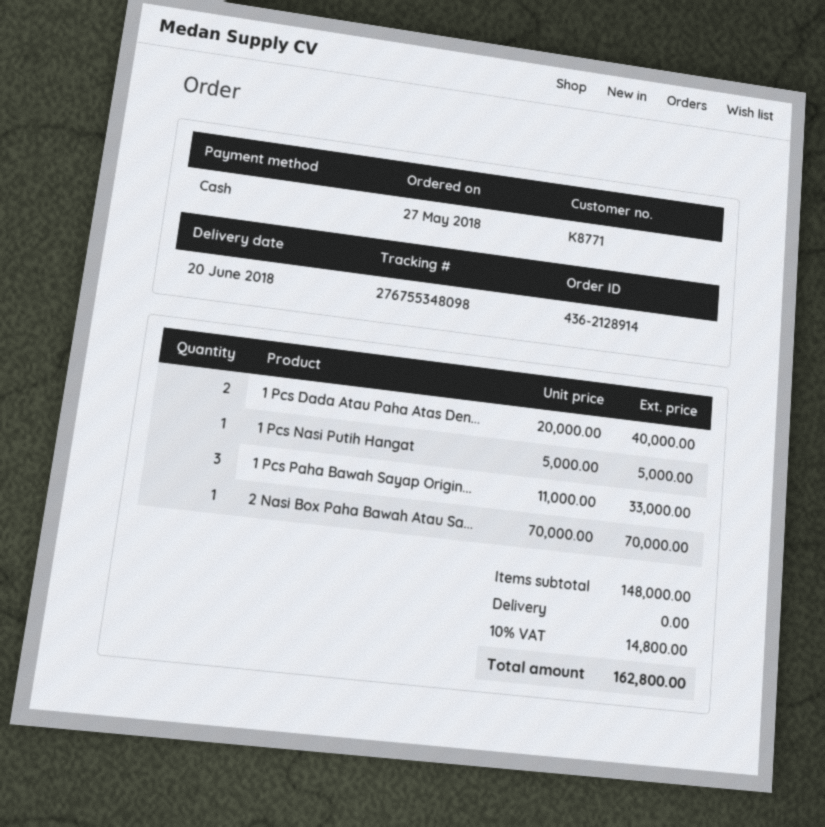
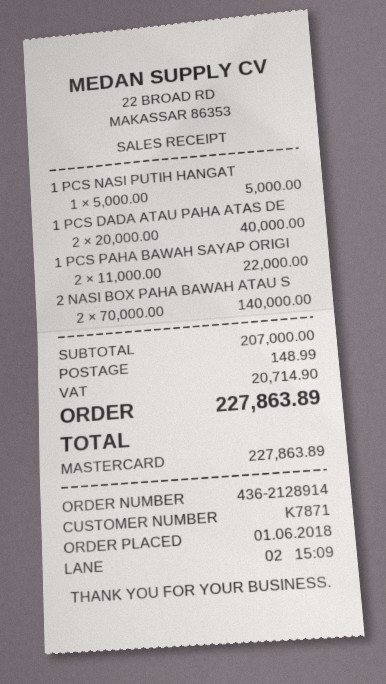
order date: 2018-05-27 -> 2018-06-01
customer number: K8771 -> K7871
payment method: cash -> Mastercard
1 Pcs Paha Bawah Sayap Origin...: 3 x 11000.00 = 33000.00 -> 2 x 11000.00 = 22000.00
2 Nasi Box Paha Bawah Atau Sa...: 1 x 70000.00 = 70000.00 -> 2 x 70000.00 = 140000.00
subtotal: 148000.00 -> 207000.00
shipping: 0.00 -> 148.99
tax: 14800.00 -> 20714.90
total: 162800.00 -> 227863.89

